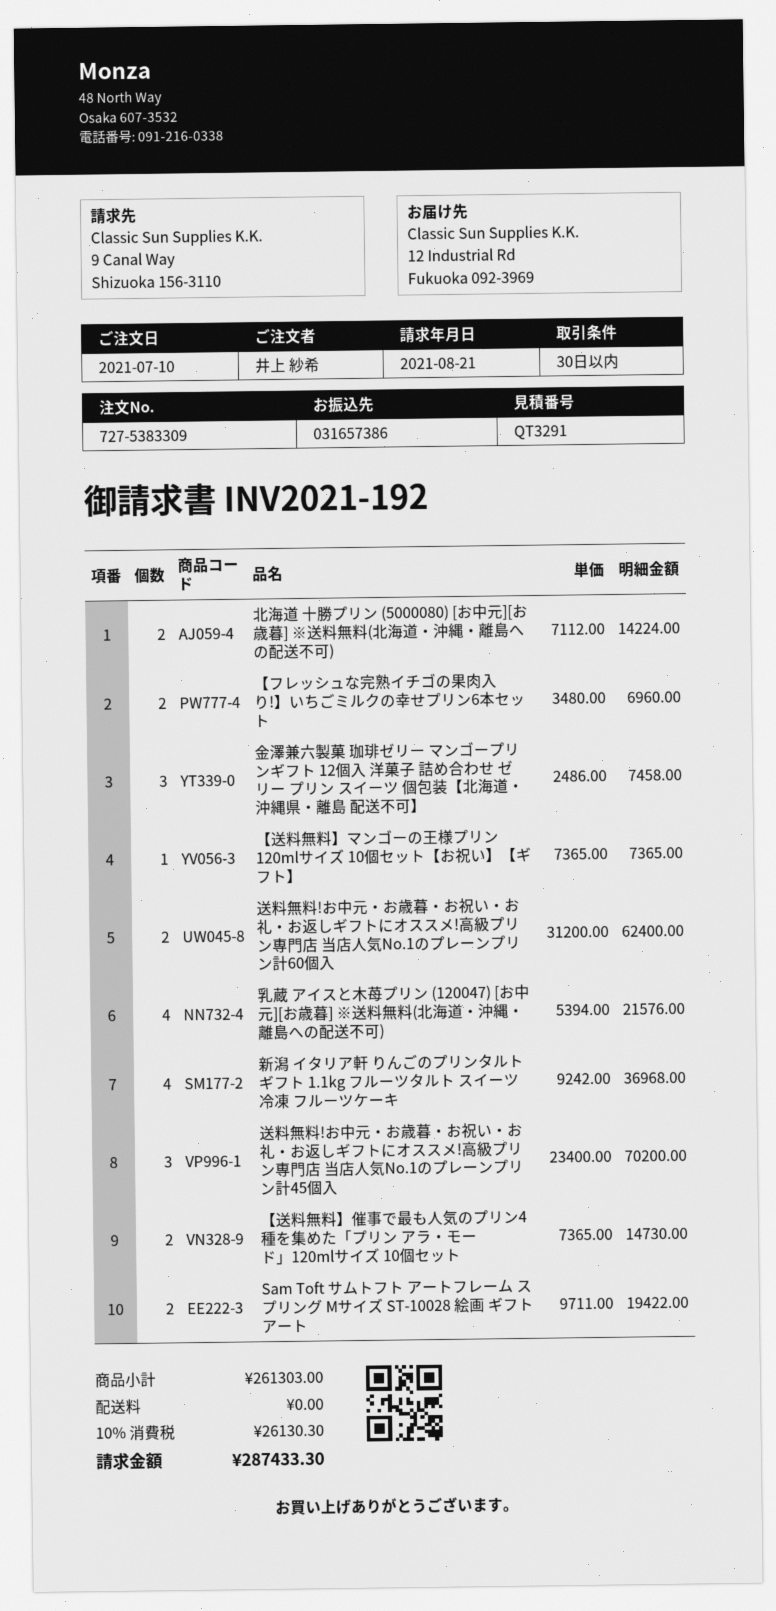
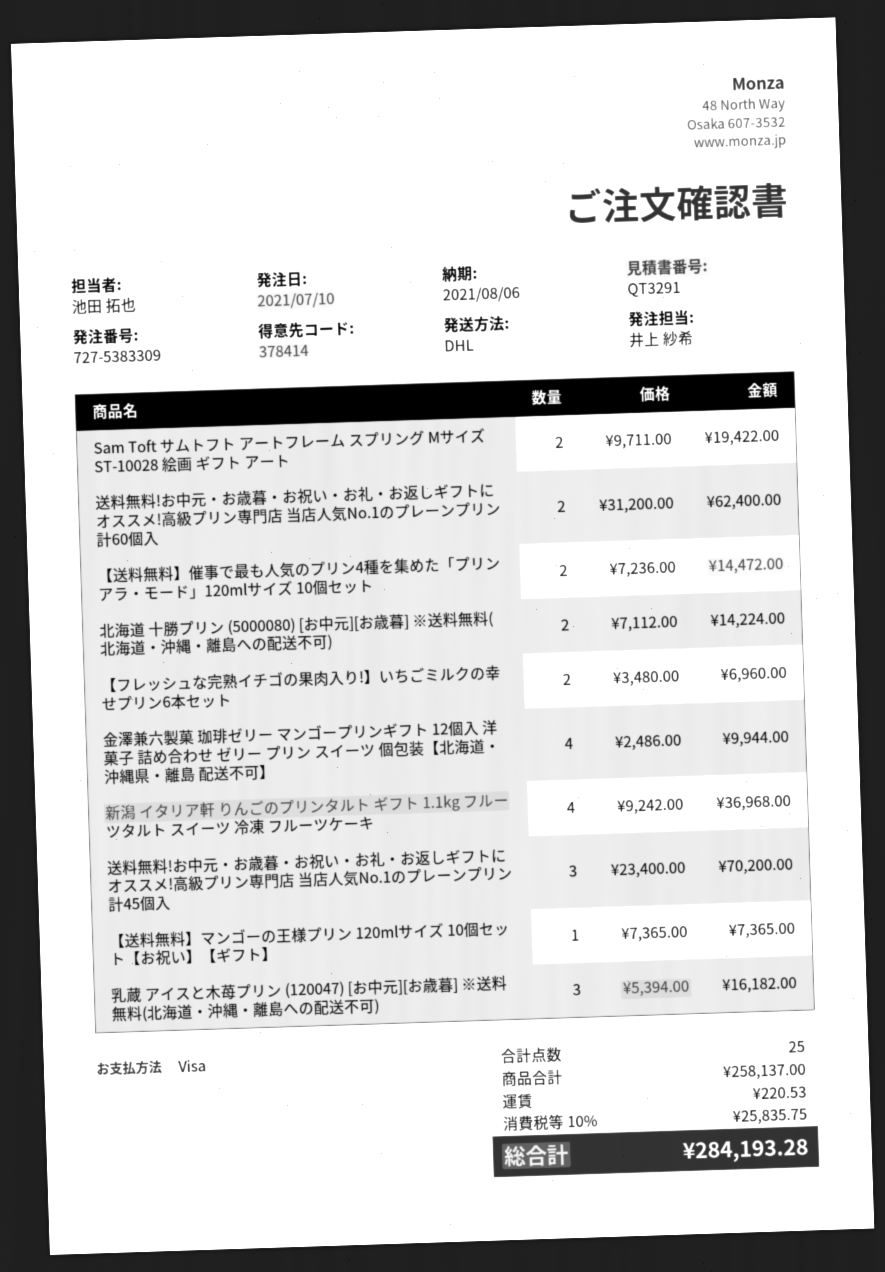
金澤兼六製菓 珈琲ゼリー マンゴープリンギフト 12個入 洋菓子 詰め合わせ ゼリー プリン スイーツ 個包装【北海道・沖縄県・離島 配送不可】: 3 x 2486.00 = 7458.00 -> 4 x 2486.00 = 9944.00
乳蔵 アイスと木苺プリン (120047) [お中元][お歳暮] ※送料無料(北海道・沖縄・離島への配送不可): 4 x 5394.00 = 21576.00 -> 3 x 5394.00 = 16182.00
【送料無料】催事で最も人気のプリン4種を集めた「プリン アラ・モード」120mlサイズ 10個セット: 2 x 7365.00 = 14730.00 -> 2 x 7236.00 = 14472.00
subtotal: 261303.00 -> 258137.00
shipping: 0.00 -> 220.53
tax: 10% = 26130.30 -> 10% = 25835.75
total: 287433.30 -> 284193.28

